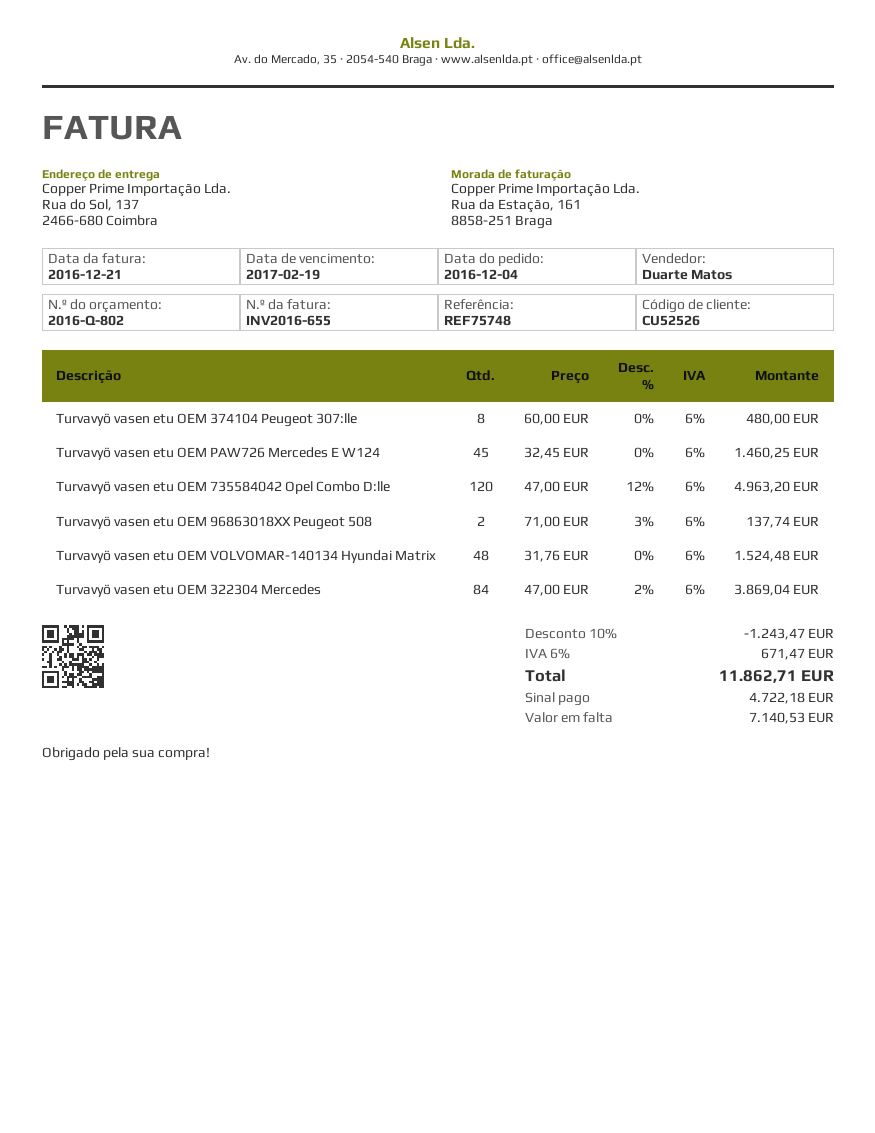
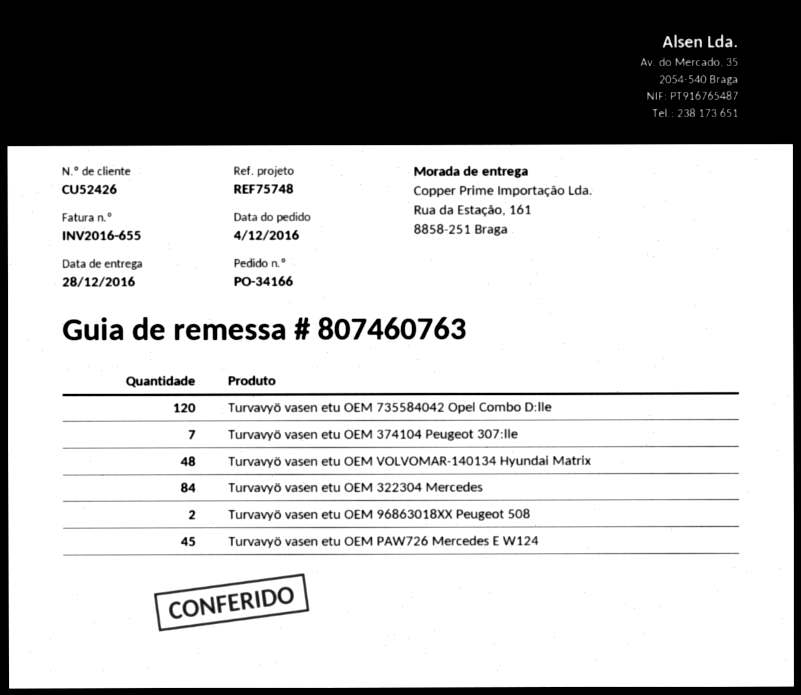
customer number: CU52526 -> CU52426
ship to: Rua do Sol, 137, 2466-680 Coimbra -> Rua da Estação, 161, 8858-251 Braga
Turvavyö vasen etu OEM 374104 Peugeot 307:lle: 8 -> 7

